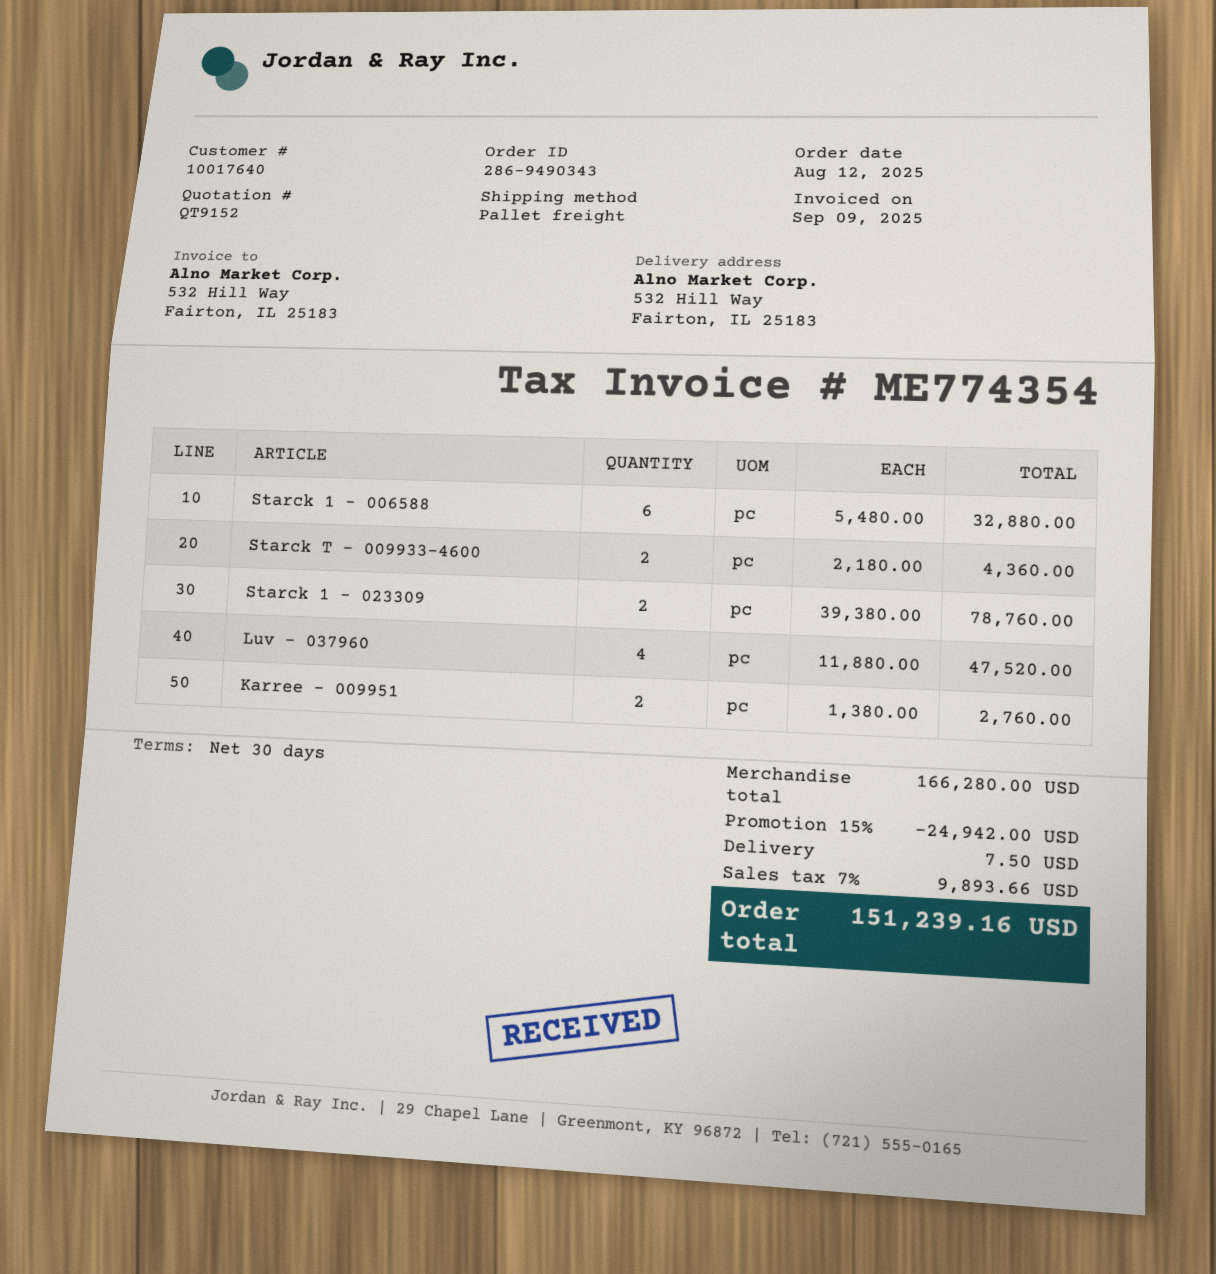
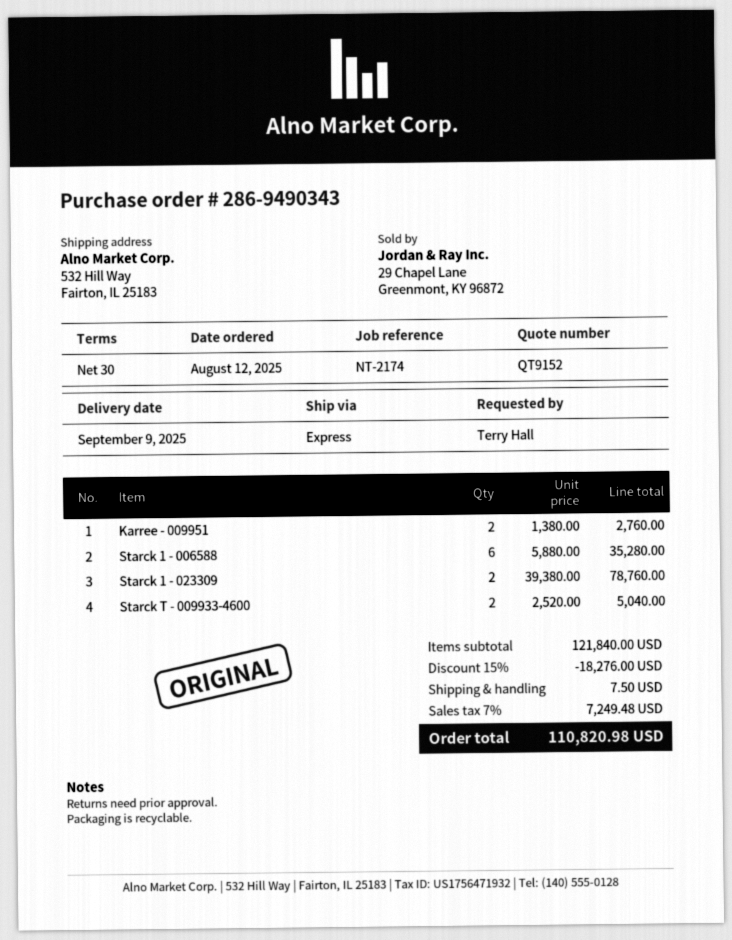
shipping method: pallet freight -> express
Starck 1 - 006588: 6 x 5480.00 = 32880.00 -> 6 x 5880.00 = 35280.00
Starck T - 009933-4600: 2 x 2180.00 = 4360.00 -> 2 x 2520.00 = 5040.00
Luv - 037960: 4 x 11880.00 = 47520.00 -> none
subtotal: 166280.00 -> 121840.00
discount: 15% = 24942.00 -> 15% = 18276.00
tax: 7% = 9893.66 -> 7% = 7249.48
total: 151239.16 -> 110820.98

